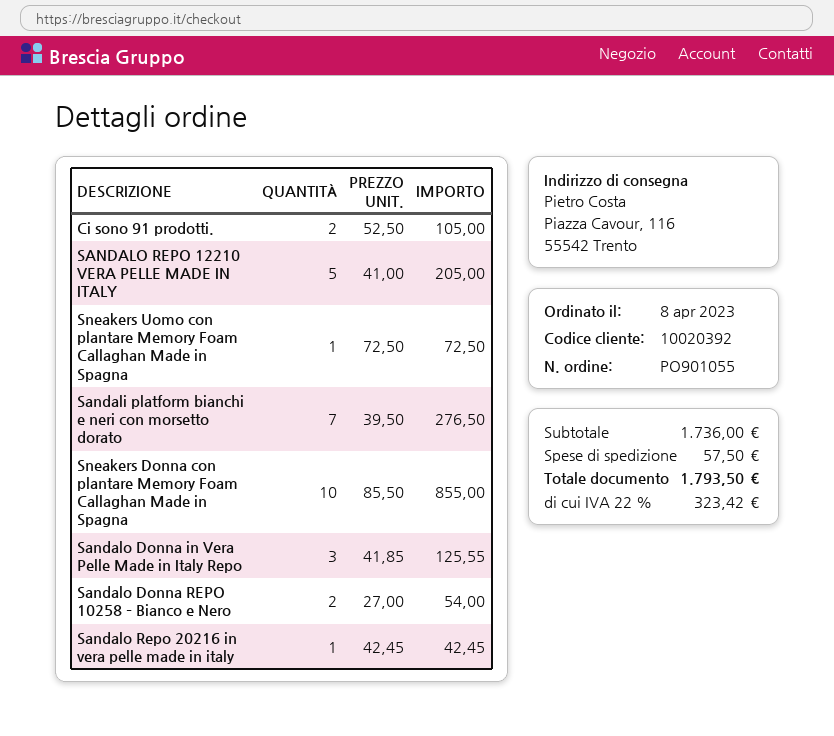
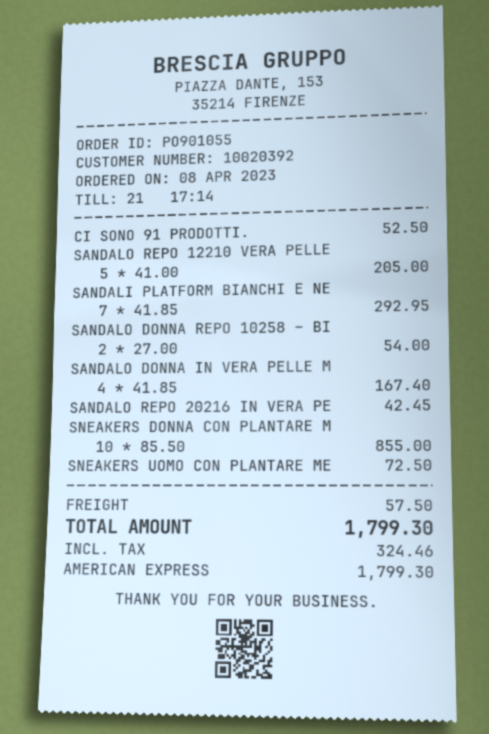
Ci sono 91 prodotti.: 2 x 52.50 = 105.00 -> 1 x 52.50 = 52.50
Sandali platform bianchi e neri con morsetto dorato: 7 x 39.50 = 276.50 -> 7 x 41.85 = 292.95
Sandalo Donna in Vera Pelle Made in Italy Repo: 3 x 41.85 = 125.55 -> 4 x 41.85 = 167.40
tax: 323.42 -> 324.46
total: 1793.50 -> 1799.30

